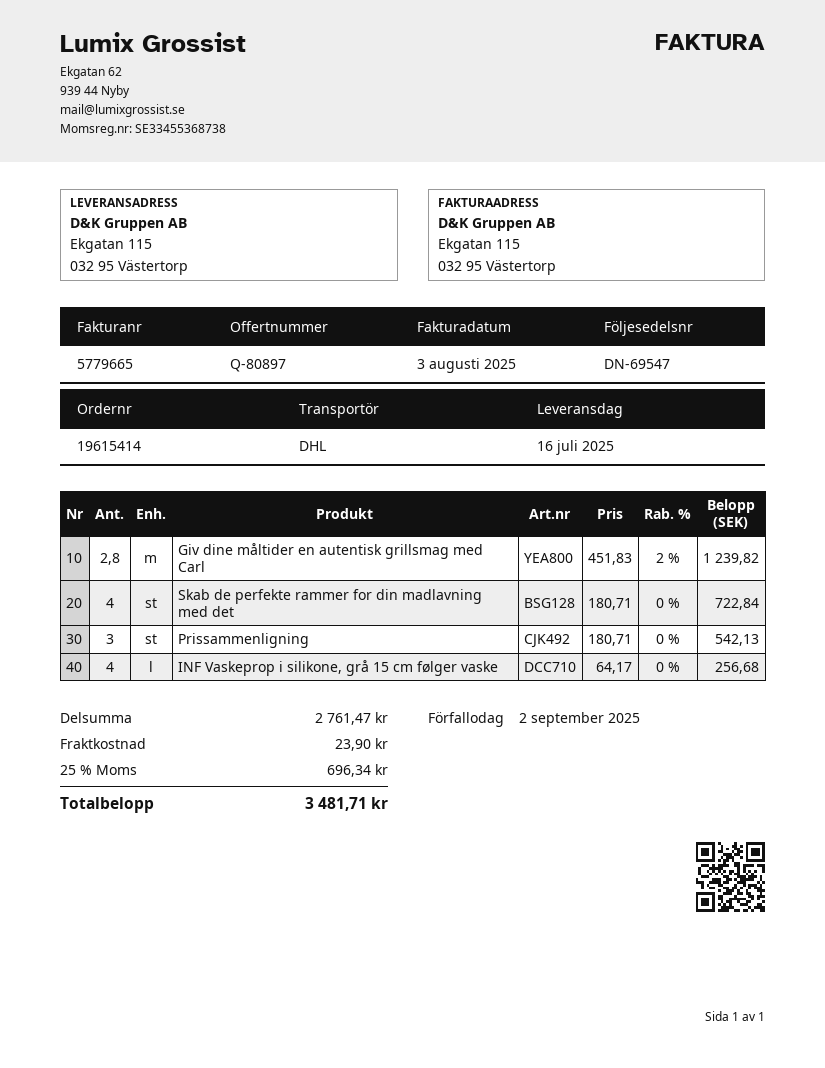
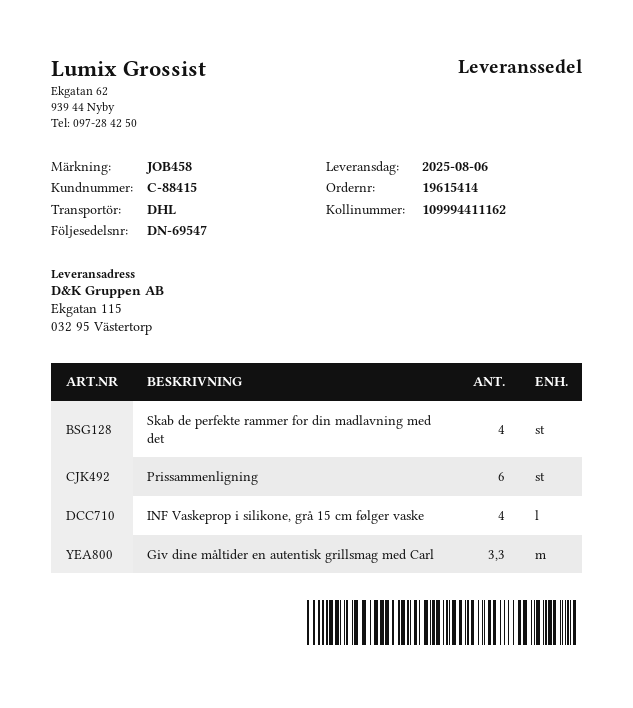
delivery date: 2025-07-16 -> 2025-08-06
Giv dine måltider en autentisk grillsmag med Carl: 2.8 -> 3.3
Prissammenligning: 3 -> 6

